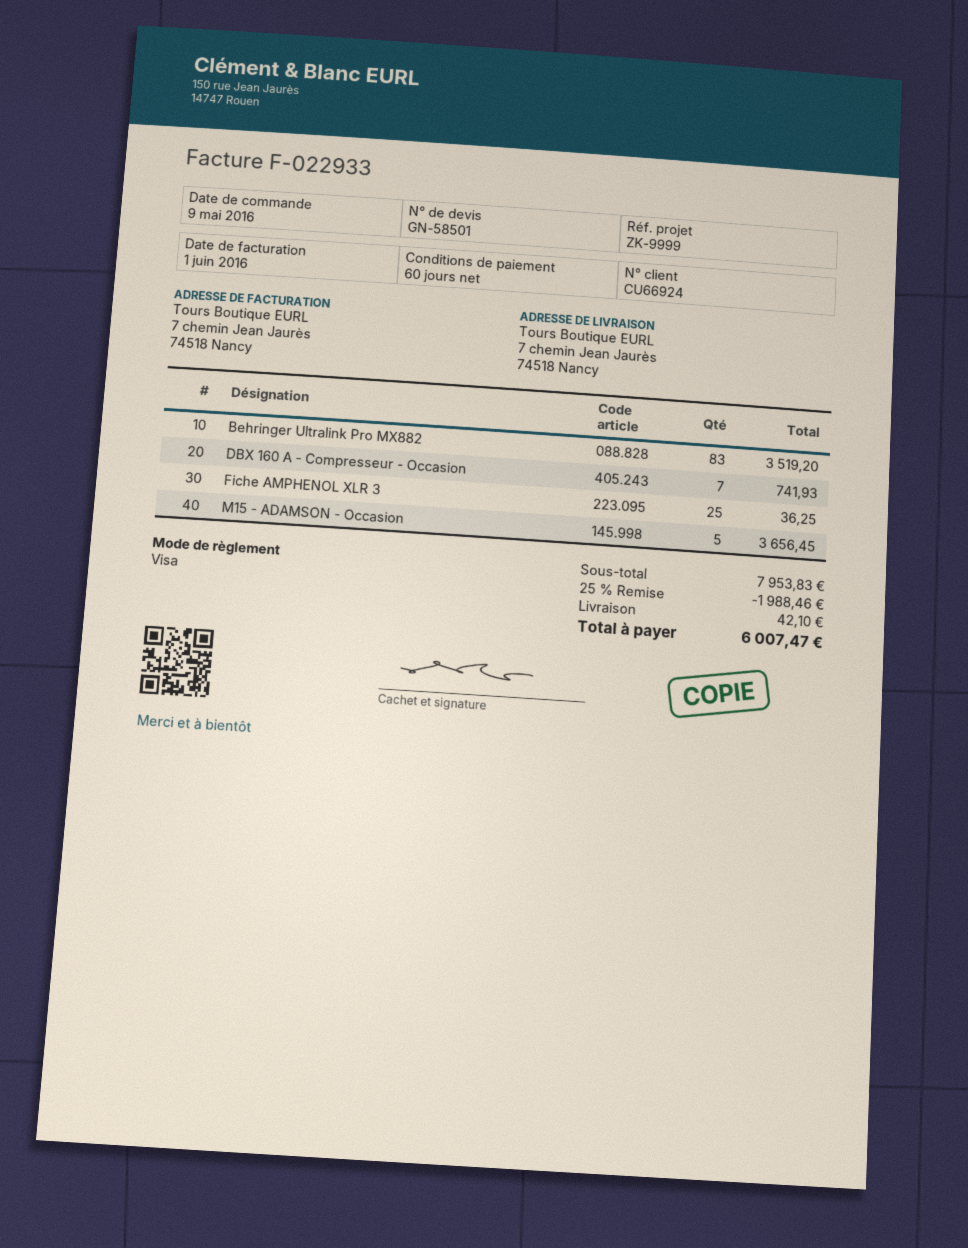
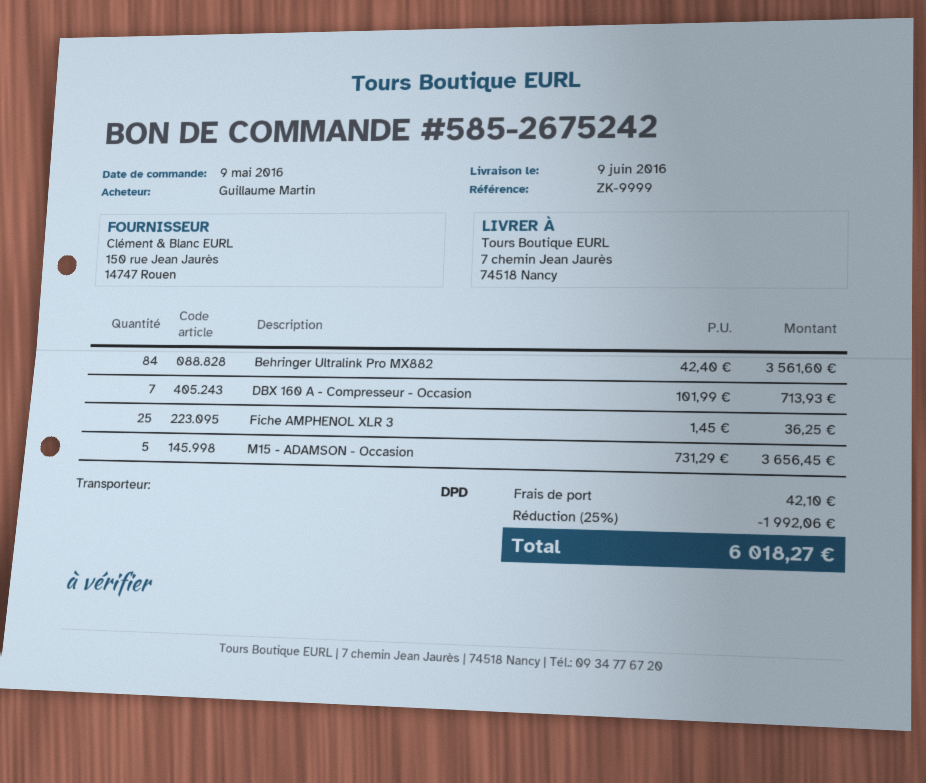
Behringer Ultralink Pro MX882: 83 for 3519.20 -> 84 for 3561.60
DBX 160 A - Compresseur - Occasion: 7 for 741.93 -> 7 for 713.93
discount: 25% = 1988.46 -> 25% = 1992.06
total: 6007.47 -> 6018.27

